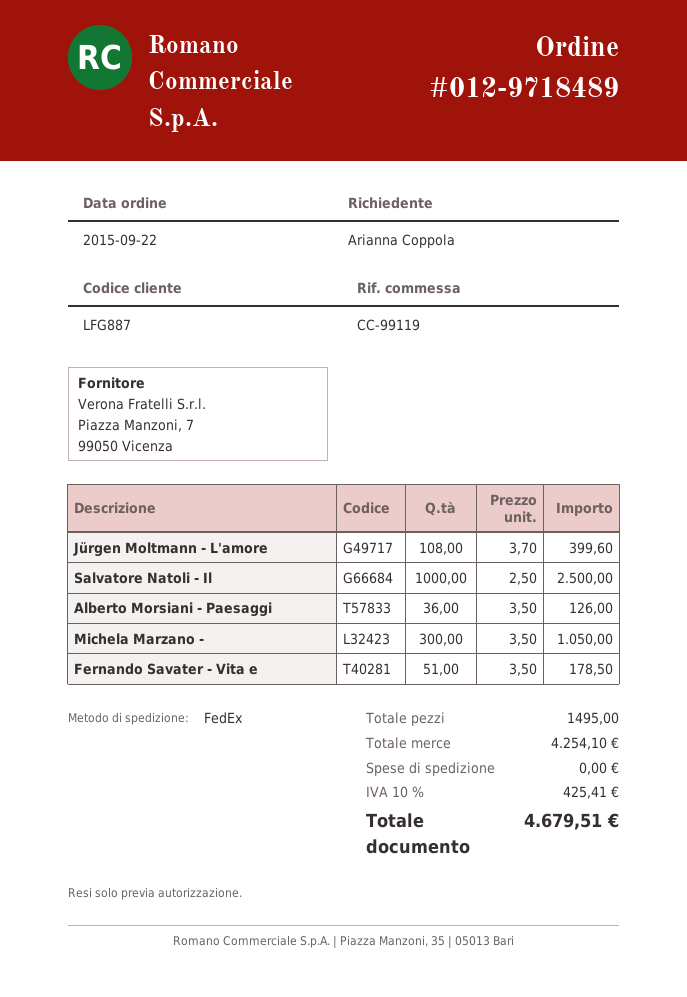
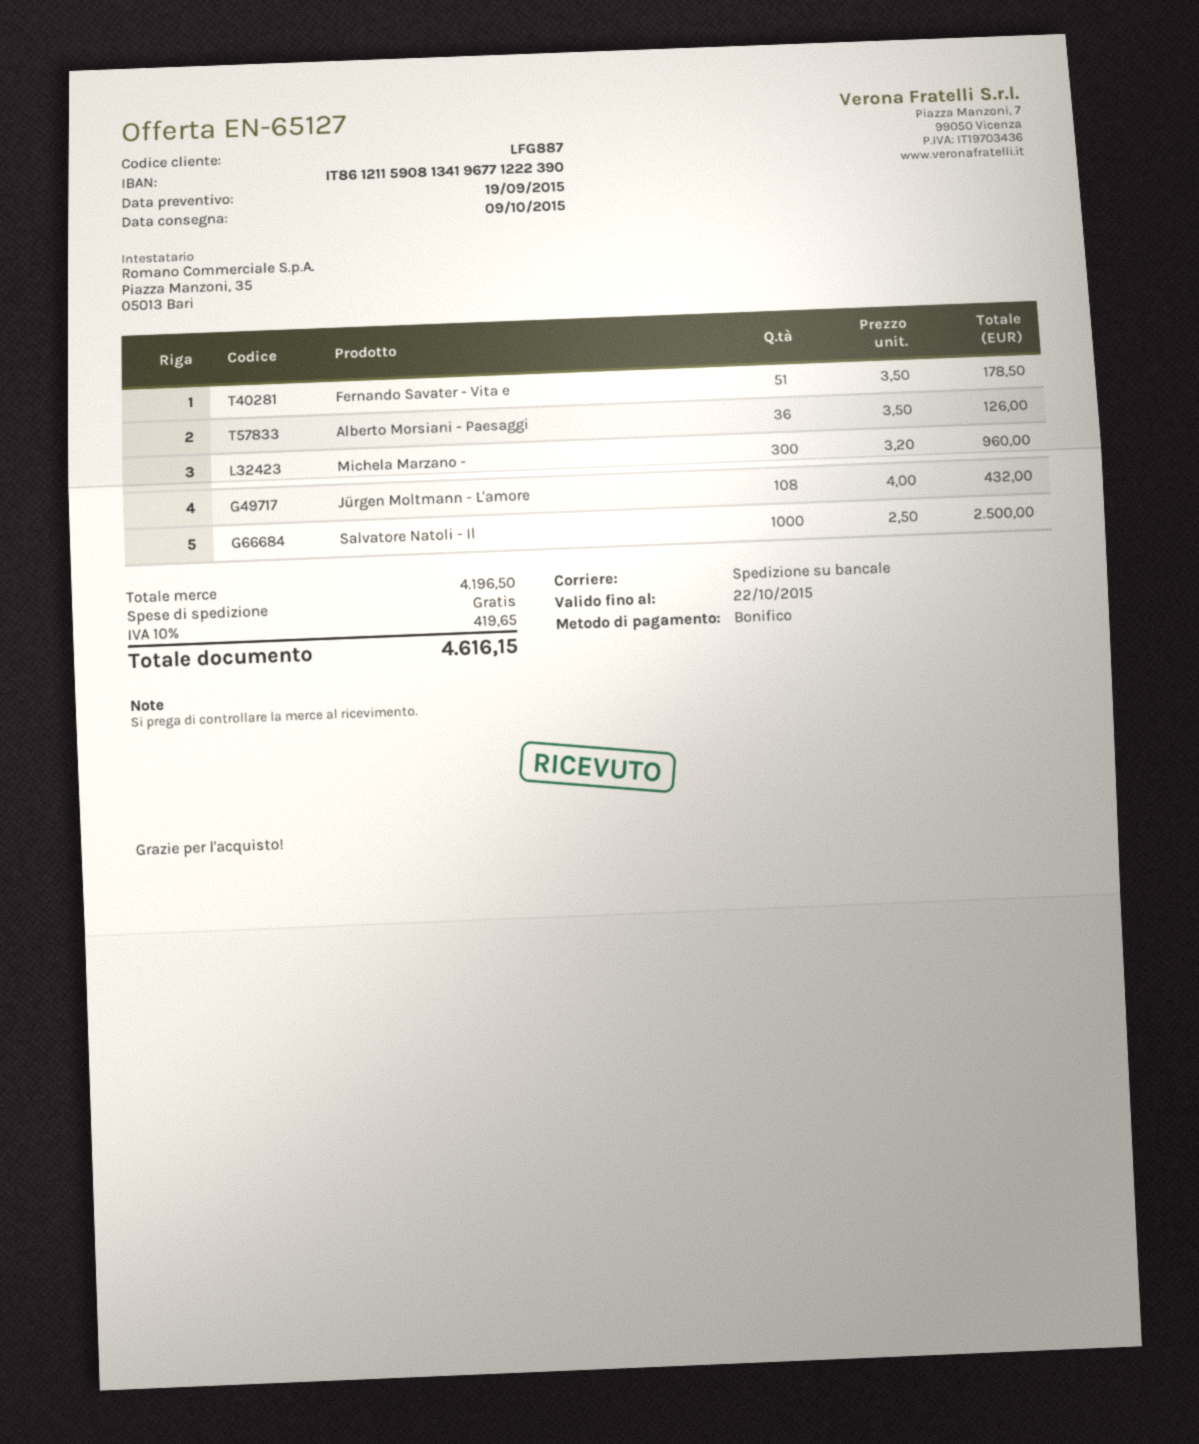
shipping method: FedEx -> pallet freight
Jürgen Moltmann - L'amore: 108 x 3.70 = 399.60 -> 108 x 4.00 = 432.00
Michela Marzano -: 300 x 3.50 = 1050.00 -> 300 x 3.20 = 960.00
subtotal: 4254.10 -> 4196.50
tax: 10% = 425.41 -> 10% = 419.65
total: 4679.51 -> 4616.15

